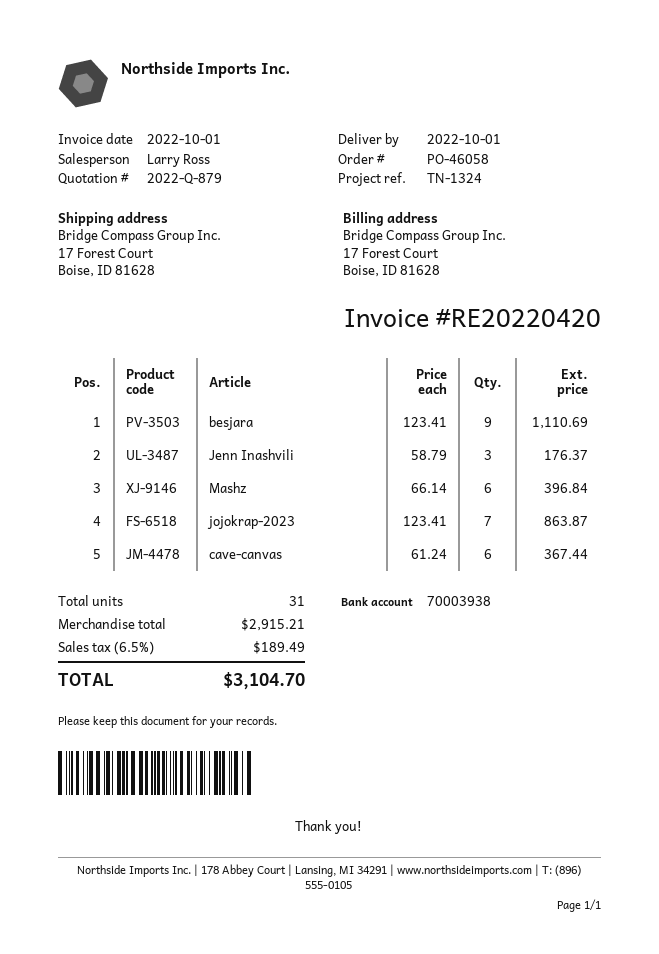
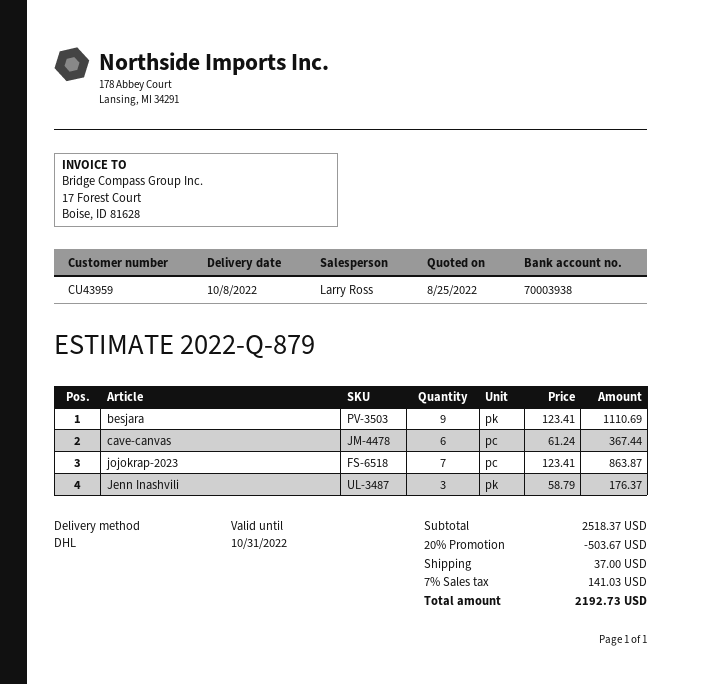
delivery date: 2022-10-01 -> 2022-10-08
Mashz: 6 x 66.14 = 396.84 -> none
subtotal: 2915.21 -> 2518.37
discount: none -> 20% = 503.67
shipping: none -> 37.00
tax: 6.5% = 189.49 -> 7% = 141.03
total: 3104.70 -> 2192.73

